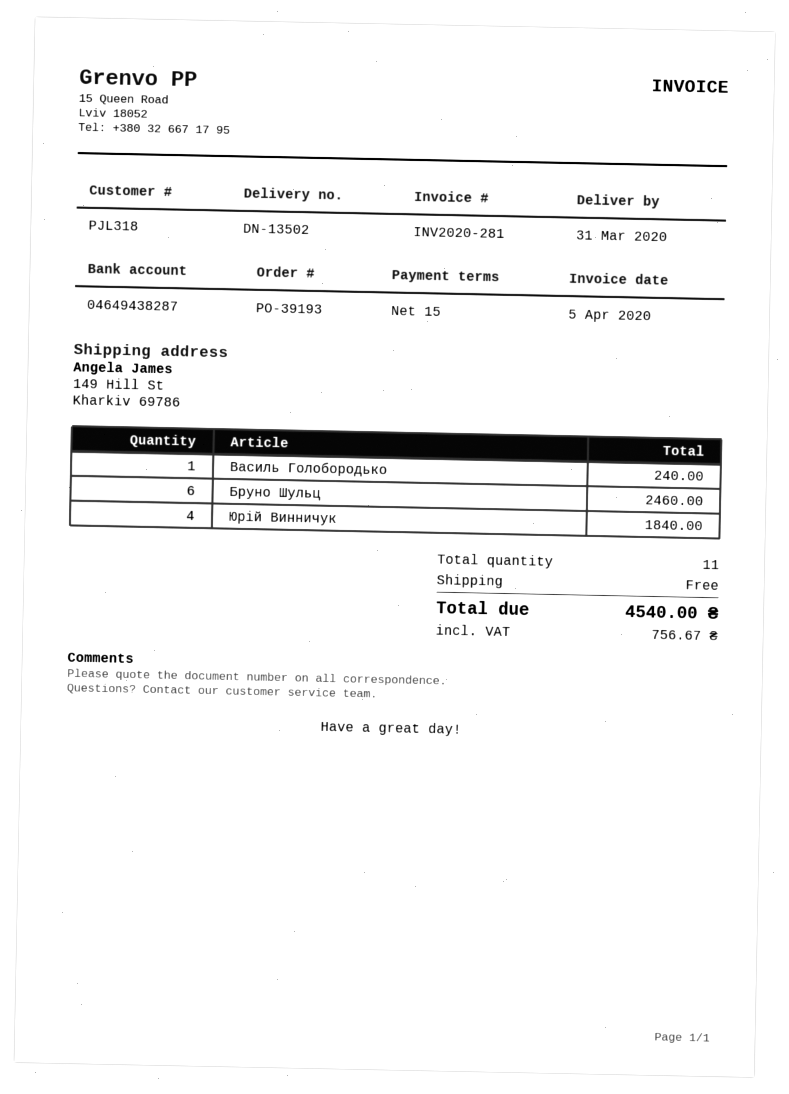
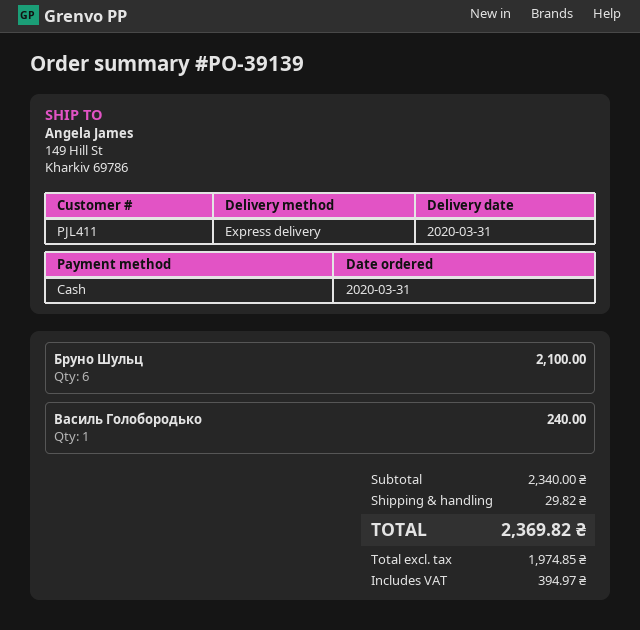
order number: PO-39193 -> PO-39139
customer number: PJL318 -> PJL411
Бруно Шульц: 6 for 2460.00 -> 6 for 2100.00
Юрій Винничук: 4 for 1840.00 -> none
shipping: 0.00 -> 29.82
tax: 756.67 -> 394.97
total: 4540.00 -> 2369.82

